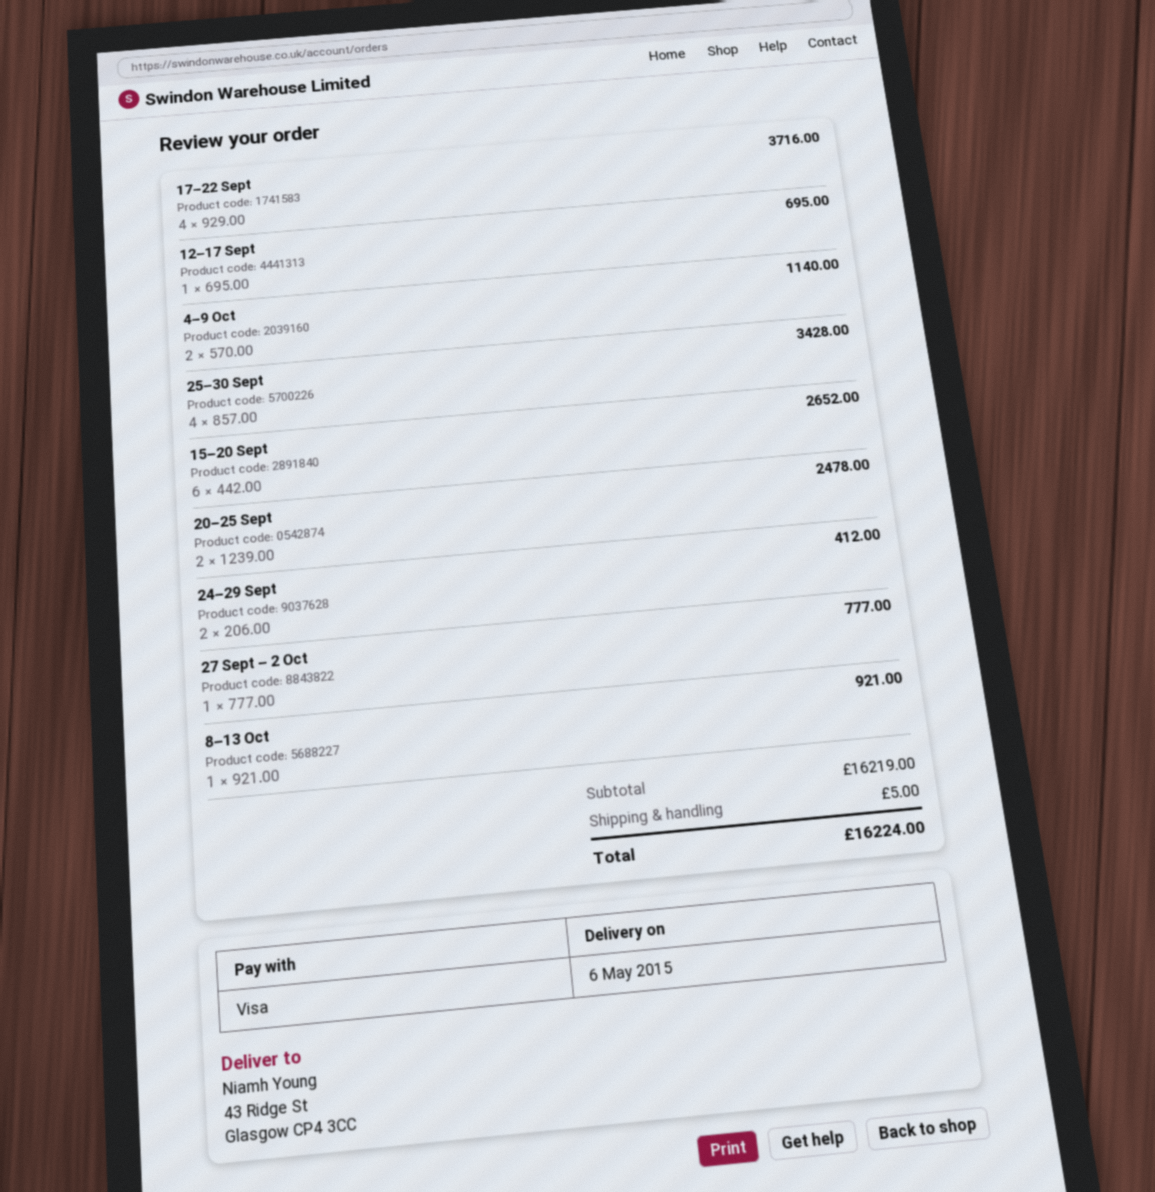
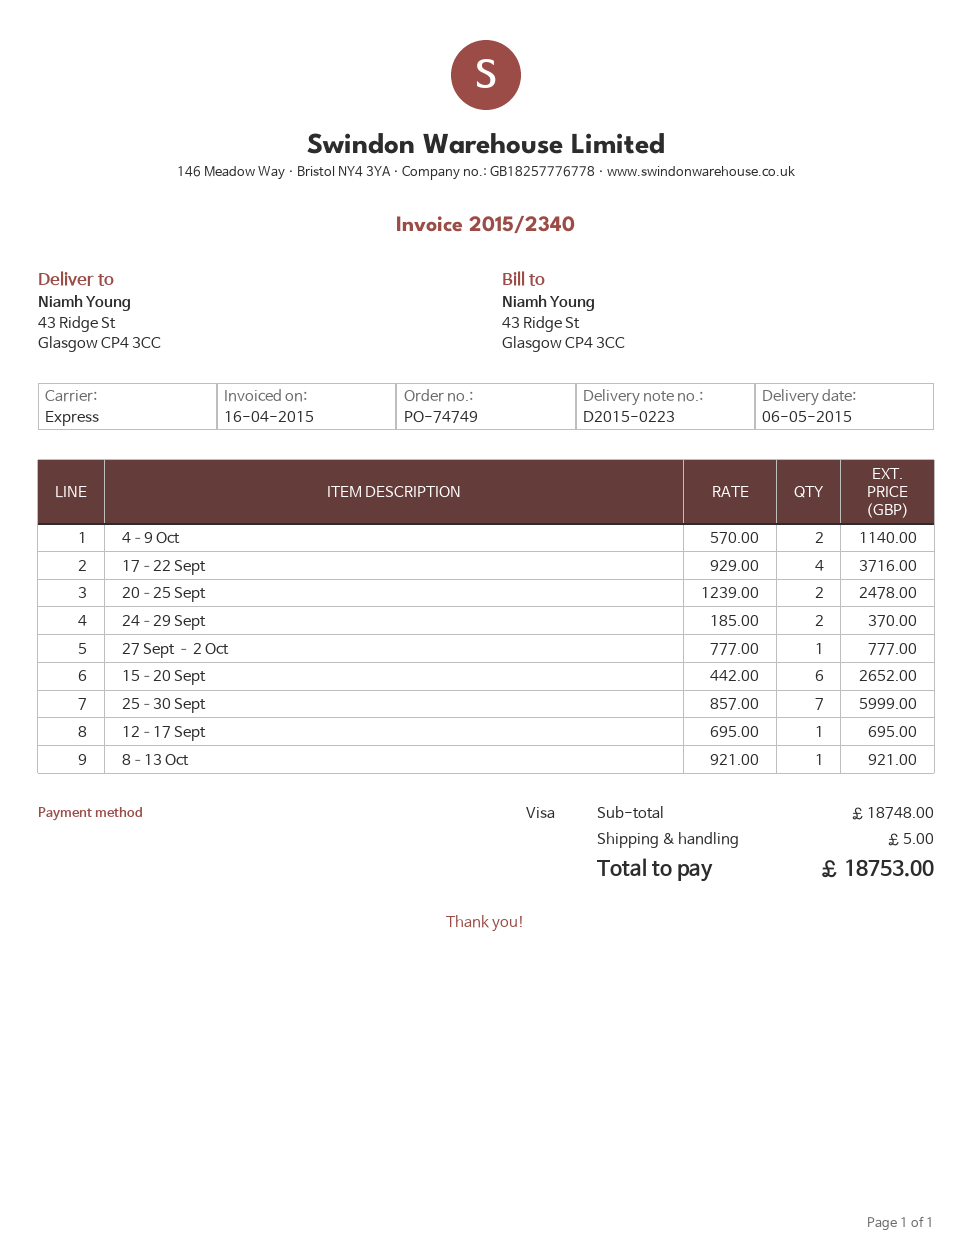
25–30 Sept: 4 x 857.00 = 3428.00 -> 7 x 857.00 = 5999.00
24–29 Sept: 2 x 206.00 = 412.00 -> 2 x 185.00 = 370.00
subtotal: 16219.00 -> 18748.00
total: 16224.00 -> 18753.00

